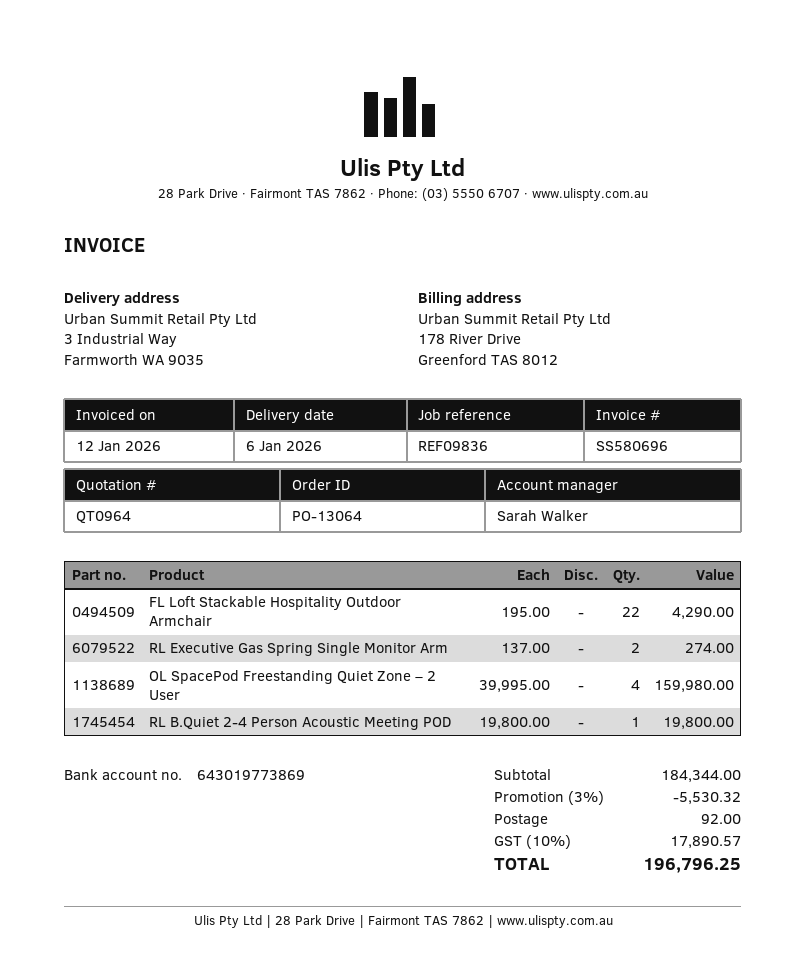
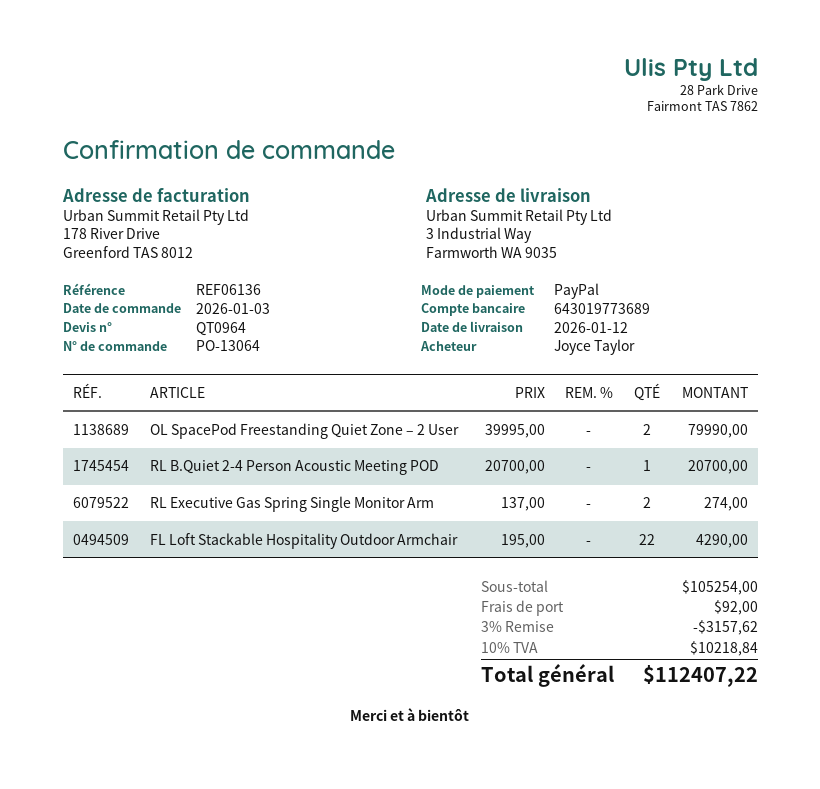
delivery date: 2026-01-06 -> 2026-01-12
reference: REF09836 -> REF06136
bank account: 643019773869 -> 643019773689
OL SpacePod Freestanding Quiet Zone – 2 User: 4 x 39995.00 = 159980.00 -> 2 x 39995.00 = 79990.00
RL B.Quiet 2-4 Person Acoustic Meeting POD: 1 x 19800.00 = 19800.00 -> 1 x 20700.00 = 20700.00
subtotal: 184344.00 -> 105254.00
discount: 3% = 5530.32 -> 3% = 3157.62
tax: 10% = 17890.57 -> 10% = 10218.84
total: 196796.25 -> 112407.22

